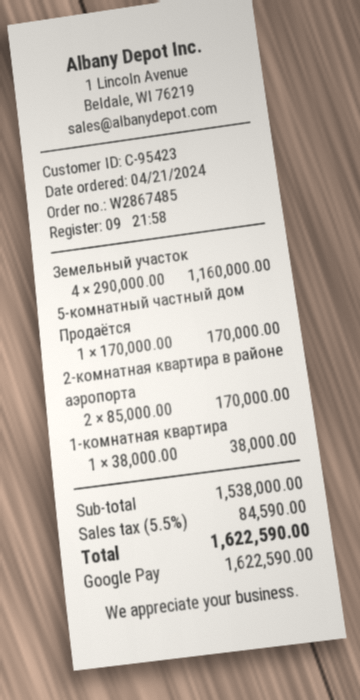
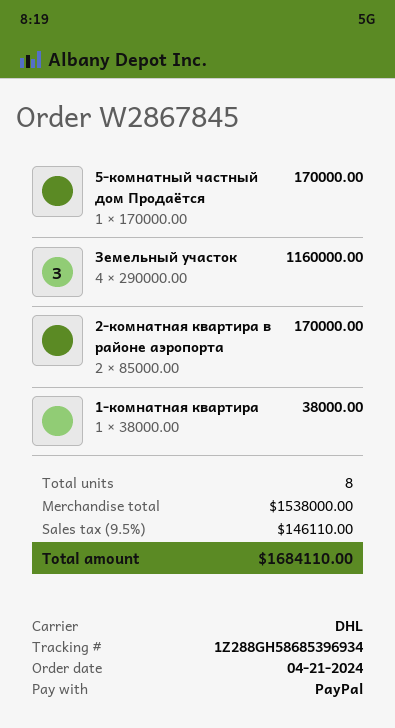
order number: W2867485 -> W2867845
payment method: Google Pay -> PayPal
tax: 5.5% = 84590.00 -> 9.5% = 146110.00
total: 1622590.00 -> 1684110.00

